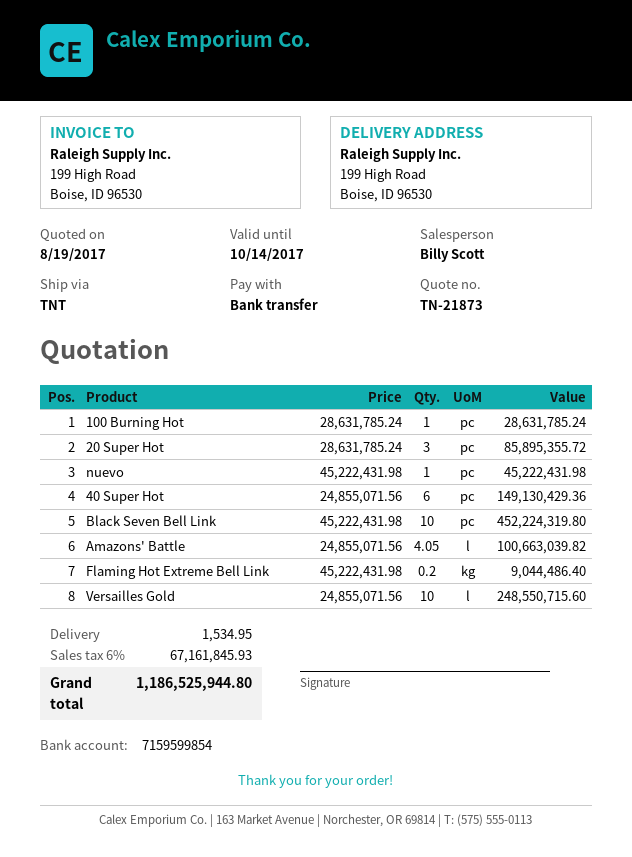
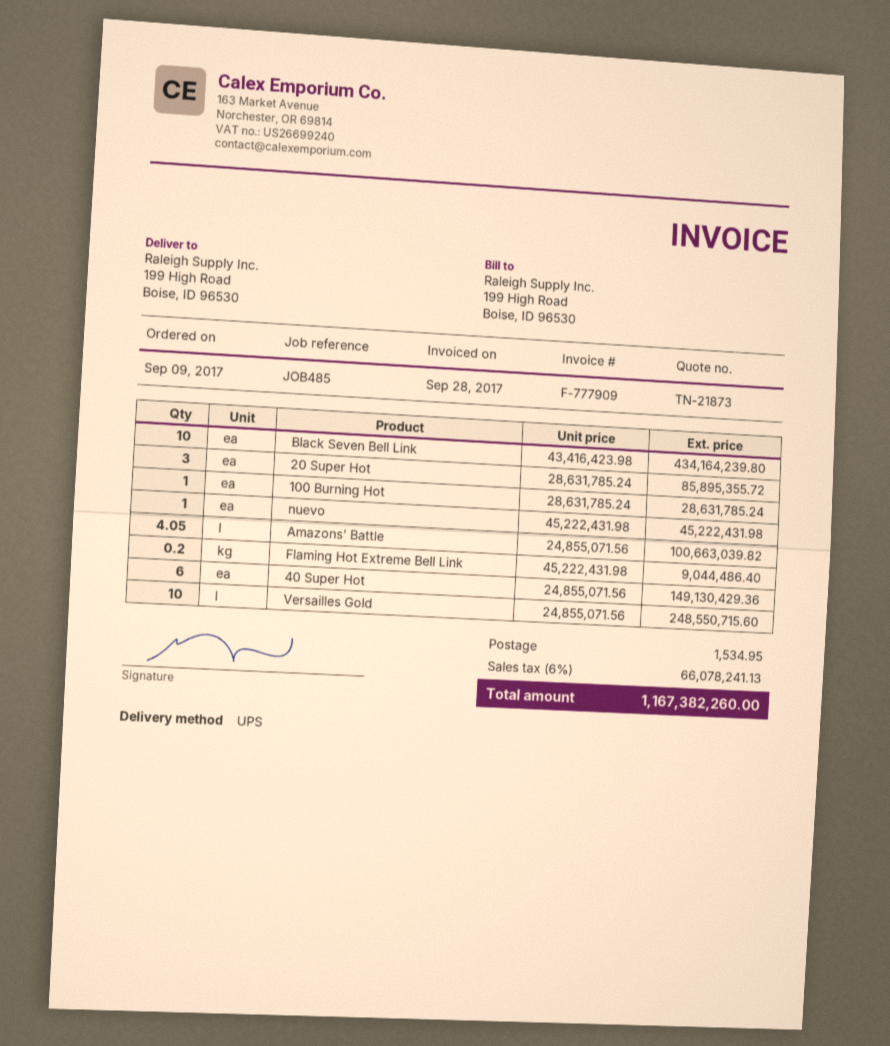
shipping method: TNT -> UPS
Black Seven Bell Link: 10 x 45222431.98 = 452224319.80 -> 10 x 43416423.98 = 434164239.80
tax: 6% = 67161845.93 -> 6% = 66078241.13
total: 1186525944.80 -> 1167382260.00

